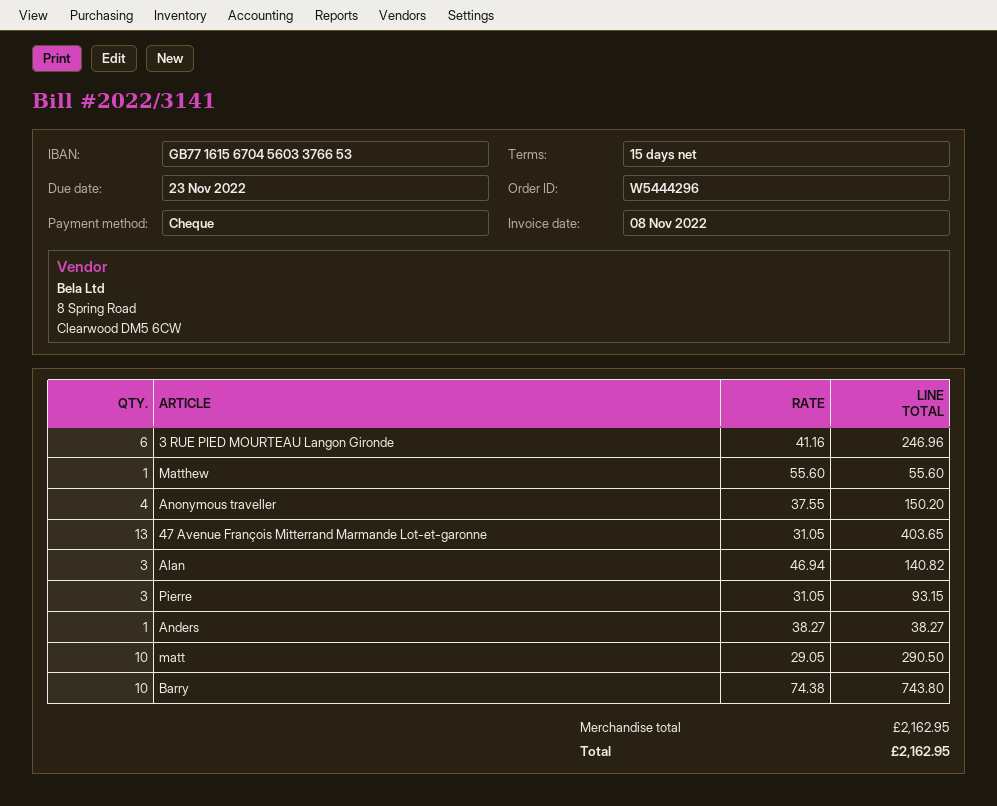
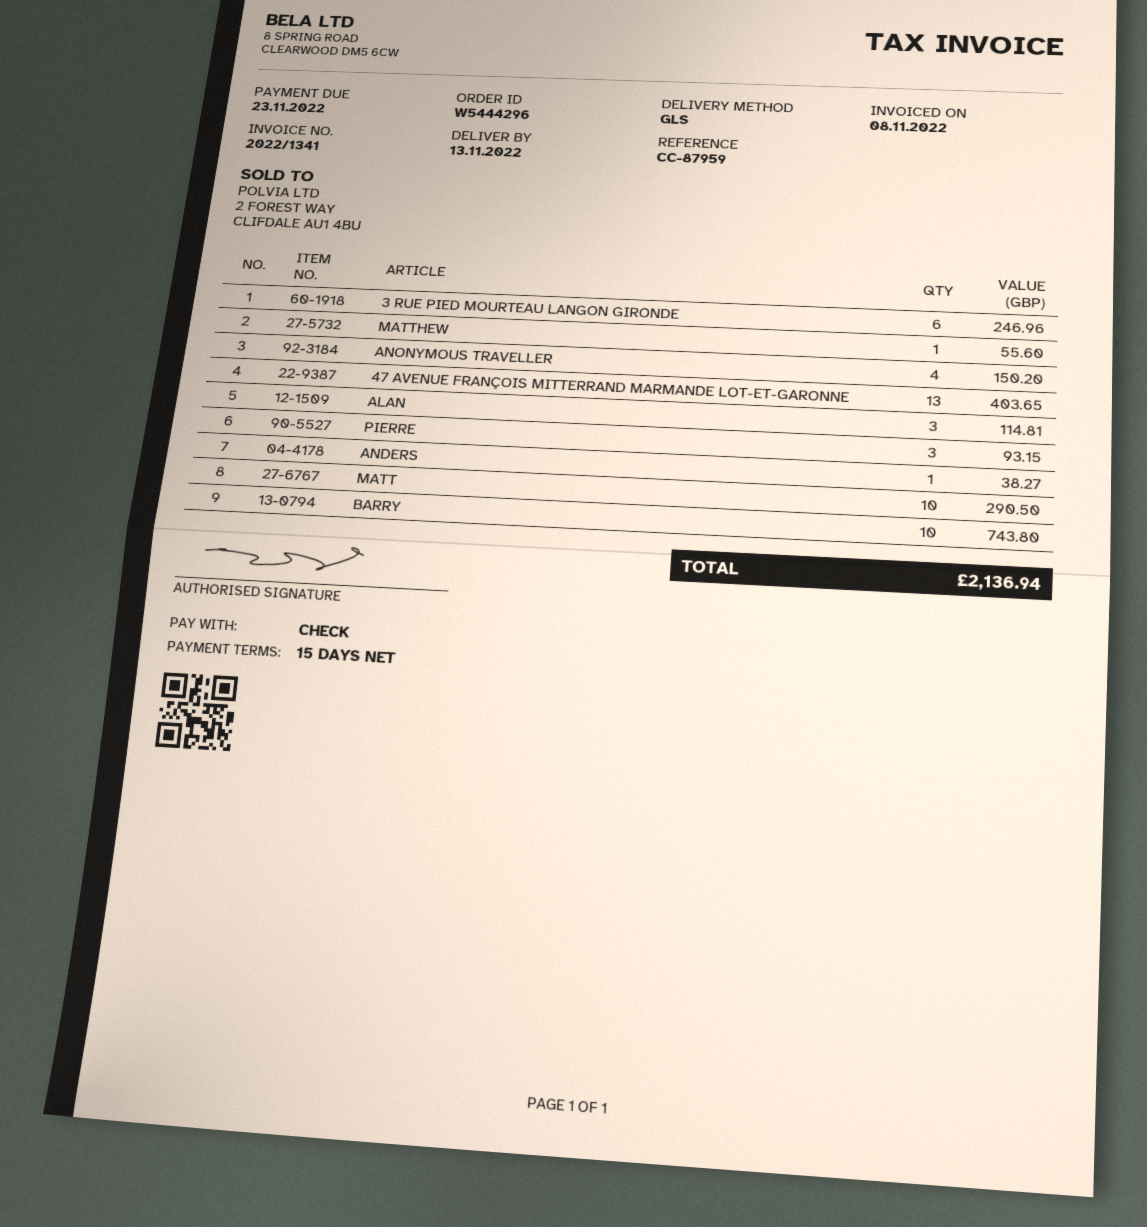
invoice number: 2022/3141 -> 2022/1341
Alan: 3 for 140.82 -> 3 for 114.81
total: 2162.95 -> 2136.94

